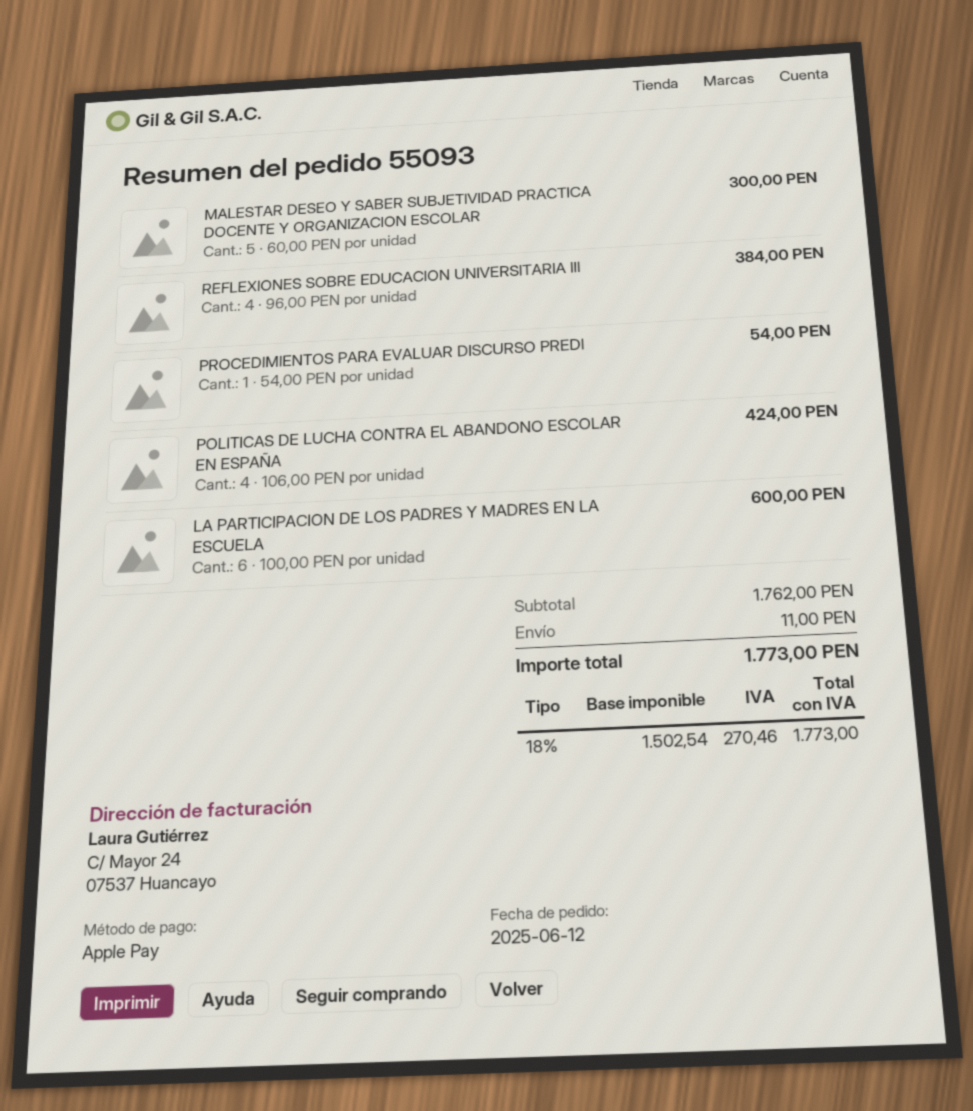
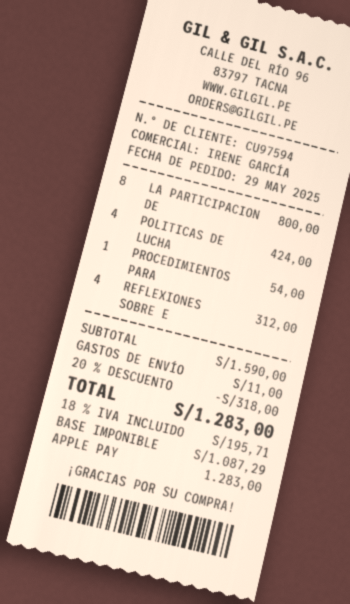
order date: 2025-06-12 -> 2025-05-29
MALESTAR DESEO Y SABER SUBJETIVIDAD PRACTICA DOCENTE Y ORGANIZACION ESCOLAR: 5 for 300.00 -> none
REFLEXIONES SOBRE EDUCACION UNIVERSITARIA III: 4 for 384.00 -> 4 for 312.00
LA PARTICIPACION DE LOS PADRES Y MADRES EN LA ESCUELA: 6 for 600.00 -> 8 for 800.00
subtotal: 1762.00 -> 1590.00
discount: none -> 20% = 318.00
net: 1502.54 -> 1087.29
tax: 18% = 270.46 -> 18% = 195.71
total: 1773.00 -> 1283.00

